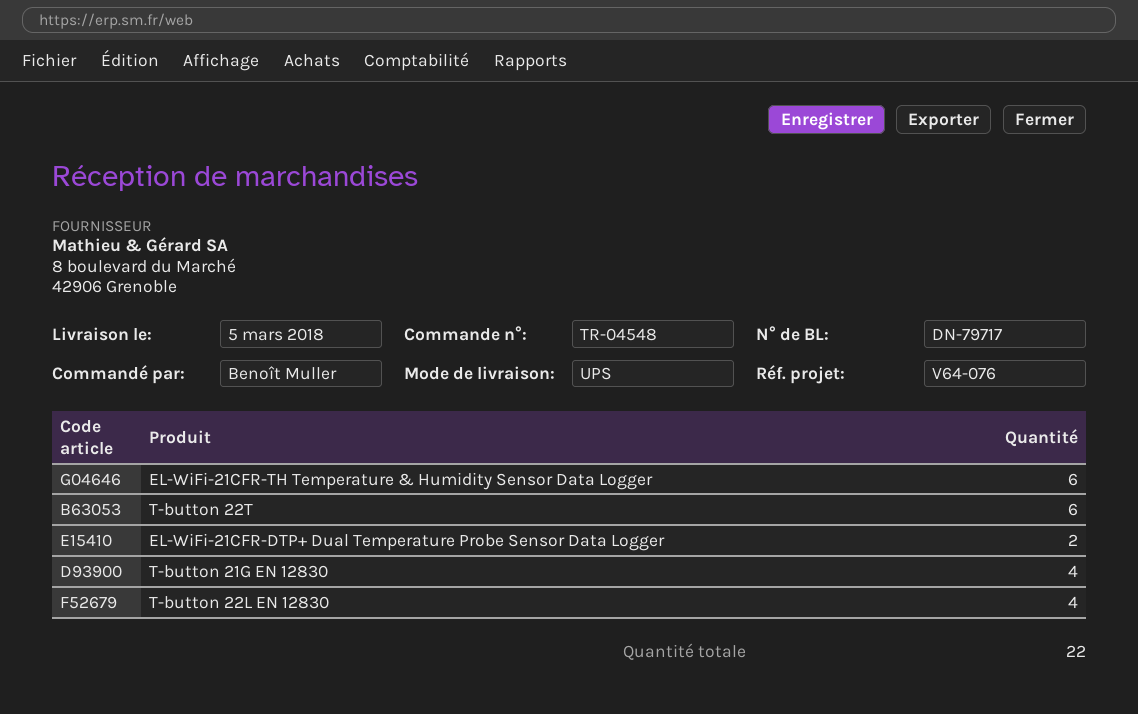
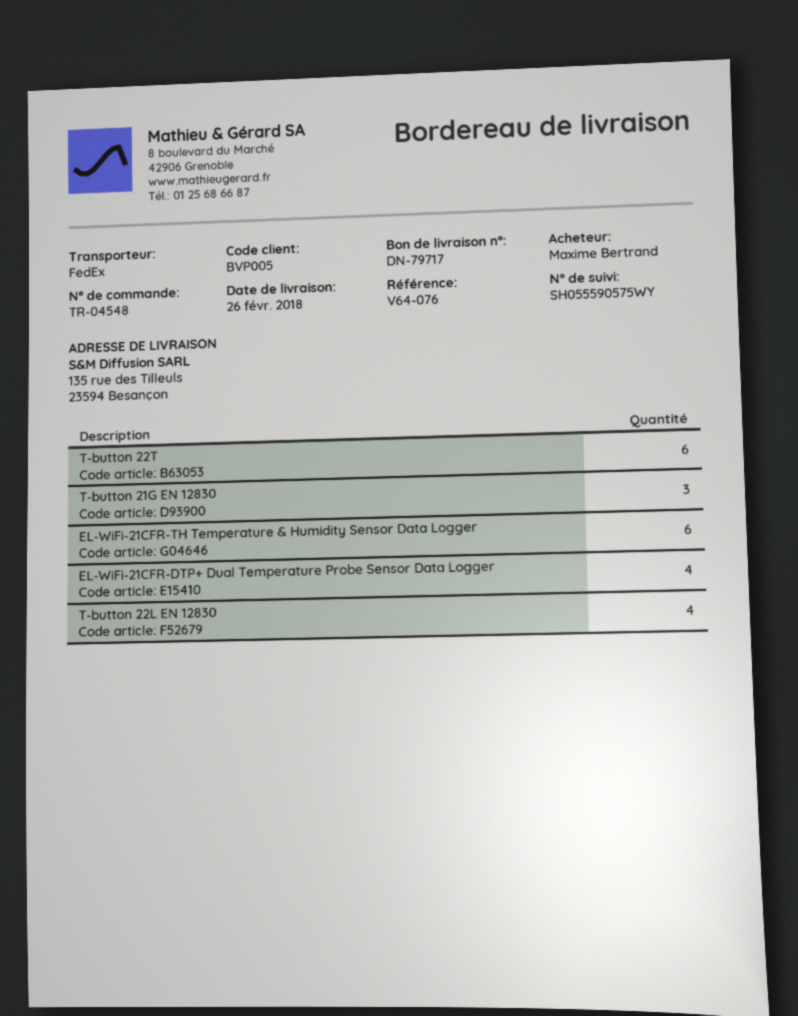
delivery date: 2018-03-05 -> 2018-02-26
ordered by: Benoît Muller -> Maxime Bertrand
shipping method: UPS -> FedEx
EL-WiFi-21CFR-DTP+ Dual Temperature Probe Sensor Data Logger: 2 -> 4
T-button 21G EN 12830: 4 -> 3

